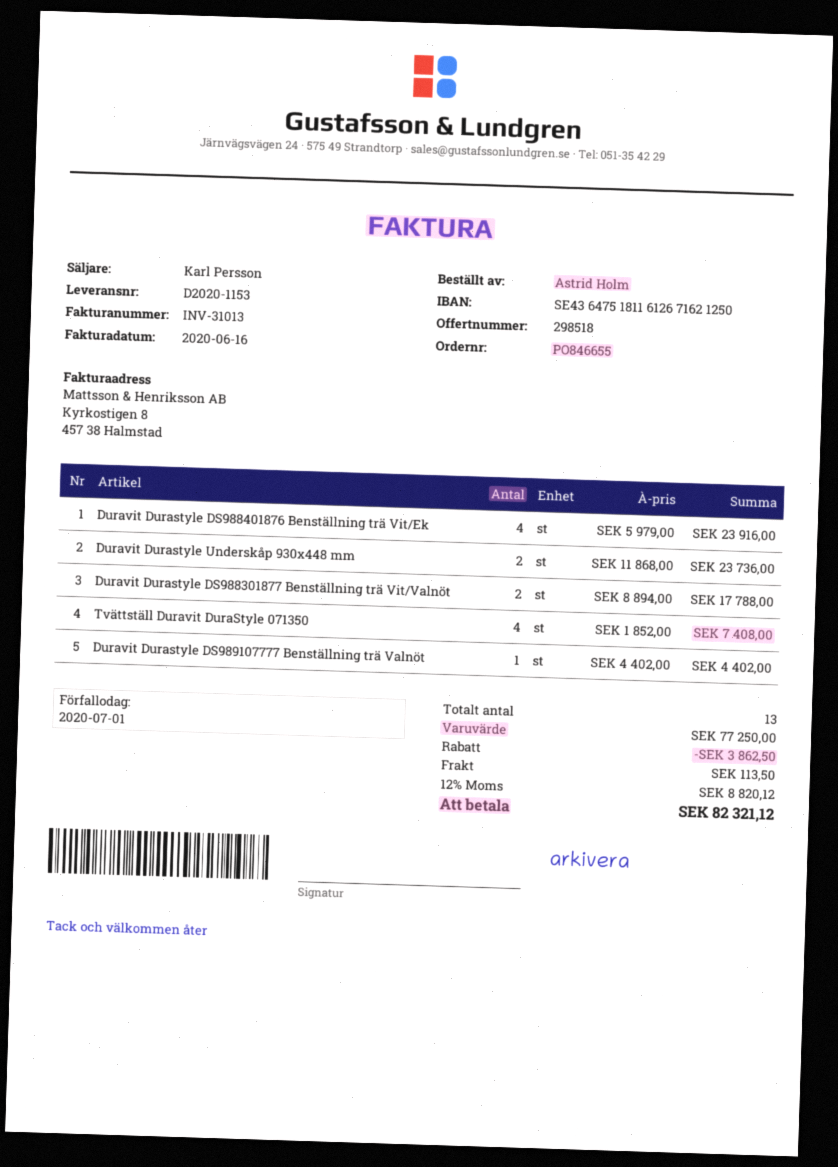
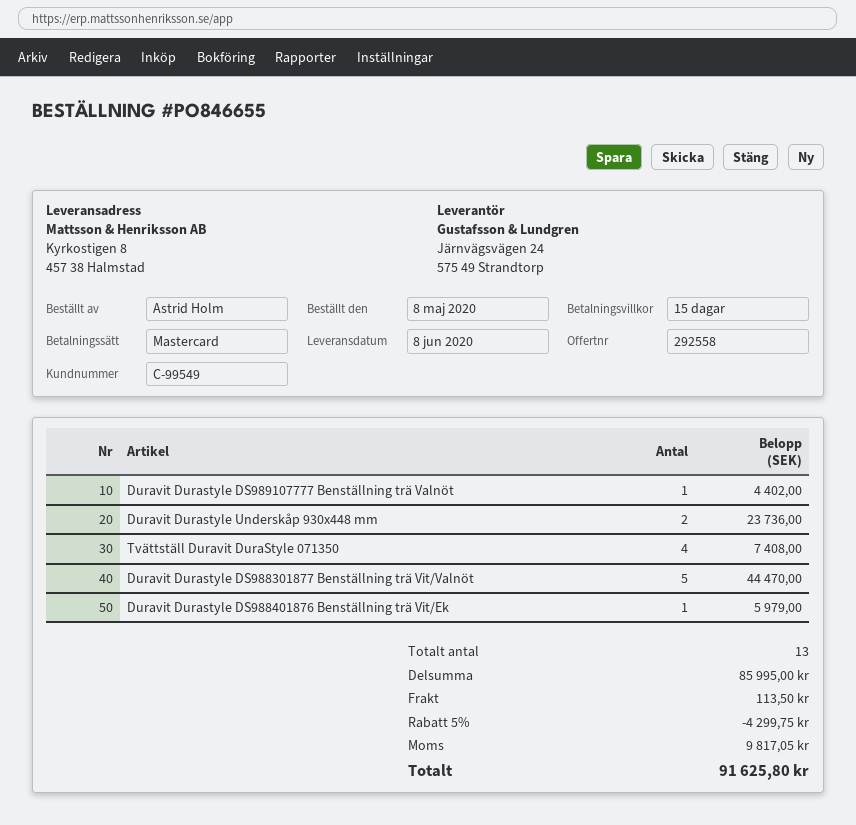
quote number: 298518 -> 292558
Duravit Durastyle DS988401876 Benställning trä Vit/Ek: 4 for 23916.00 -> 1 for 5979.00
Duravit Durastyle DS988301877 Benställning trä Vit/Valnöt: 2 for 17788.00 -> 5 for 44470.00
subtotal: 77250.00 -> 85995.00
discount: 3862.50 -> 4299.75
tax: 8820.12 -> 9817.05
total: 82321.12 -> 91625.80

